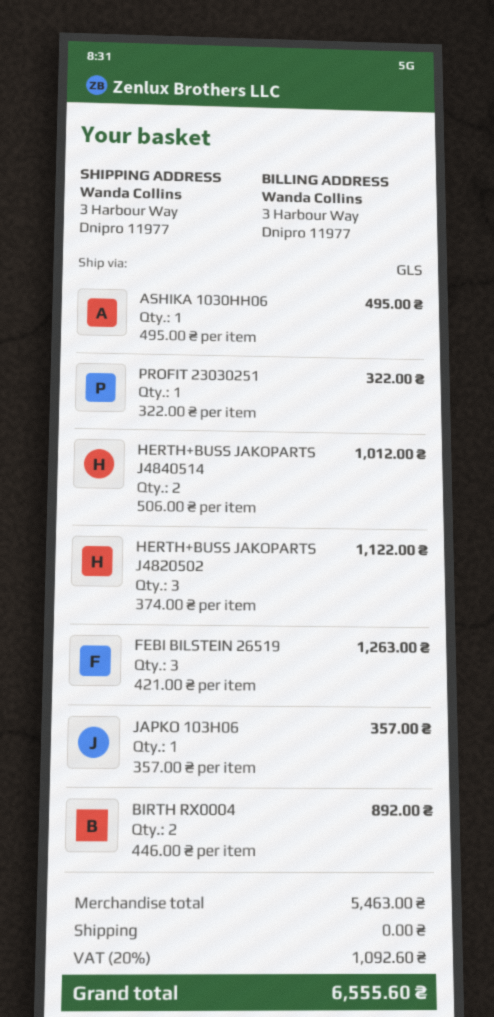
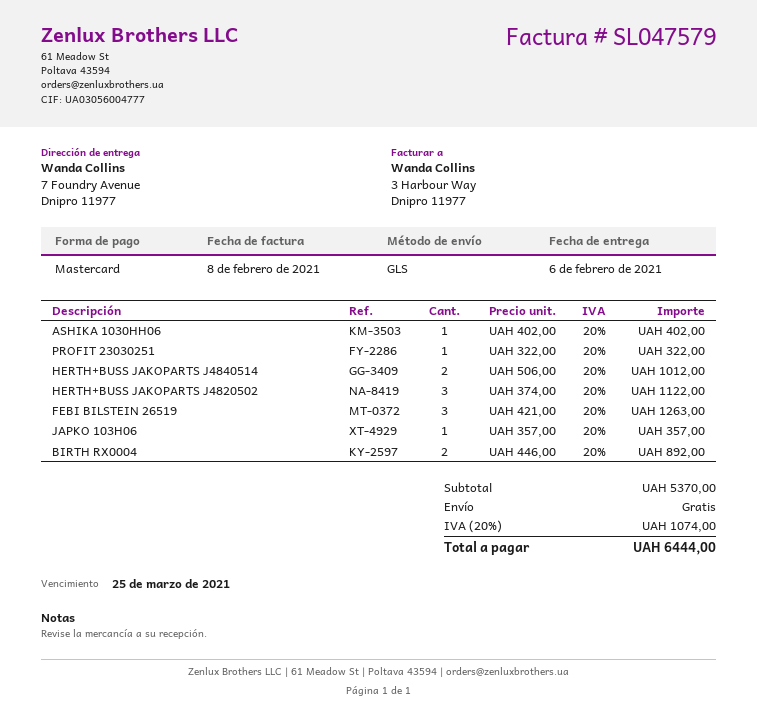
ship to: 3 Harbour Way, Dnipro 11977 -> 7 Foundry Avenue, Dnipro 11977
ASHIKA 1030HH06: 1 x 495.00 = 495.00 -> 1 x 402.00 = 402.00
subtotal: 5463.00 -> 5370.00
tax: 20% = 1092.60 -> 20% = 1074.00
total: 6555.60 -> 6444.00

